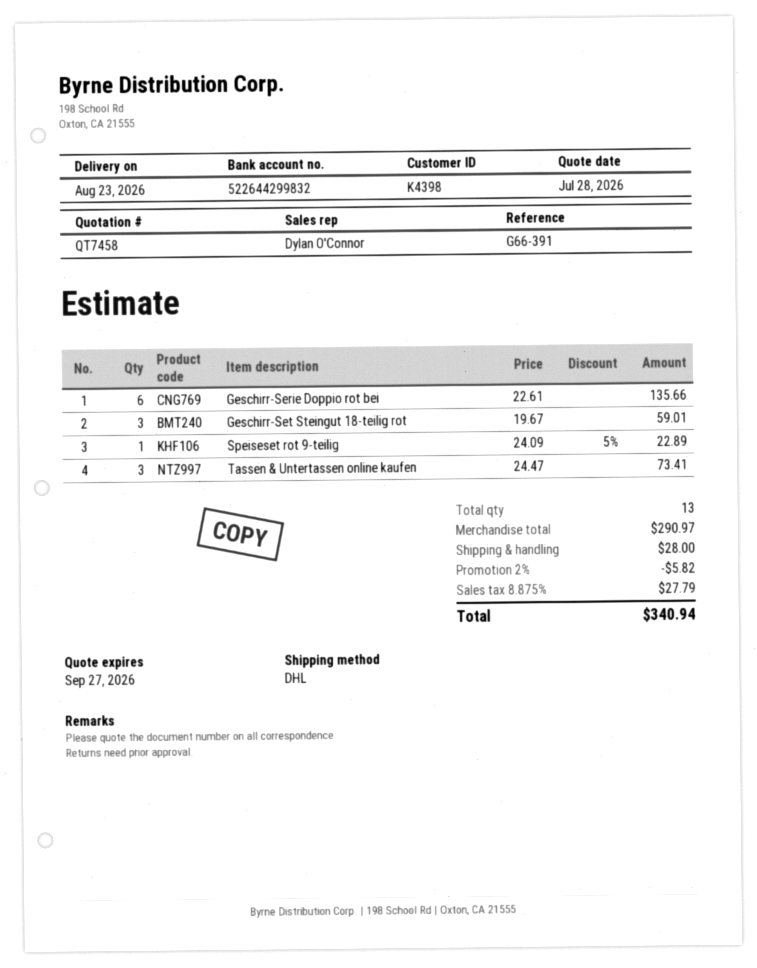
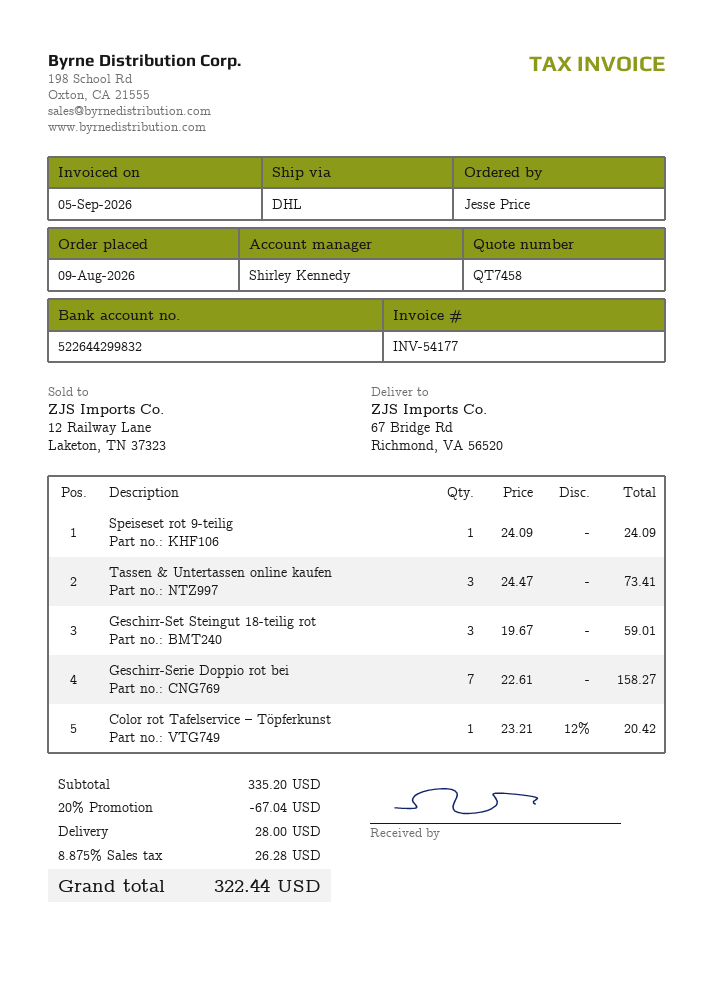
sales rep: Dylan O'Connor -> Shirley Kennedy
Geschirr-Serie Doppio rot bei: 6 x 22.61 = 135.66 -> 7 x 22.61 = 158.27
Speiseset rot 9-teilig: 1 x 24.09 - 5% = 22.89 -> 1 x 24.09 = 24.09
Color rot Tafelservice – Töpferkunst: none -> 1 x 23.21 - 12% = 20.42
subtotal: 290.97 -> 335.20
discount: 2% = 5.82 -> 20% = 67.04
tax: 8.875% = 27.79 -> 8.875% = 26.28
total: 340.94 -> 322.44

